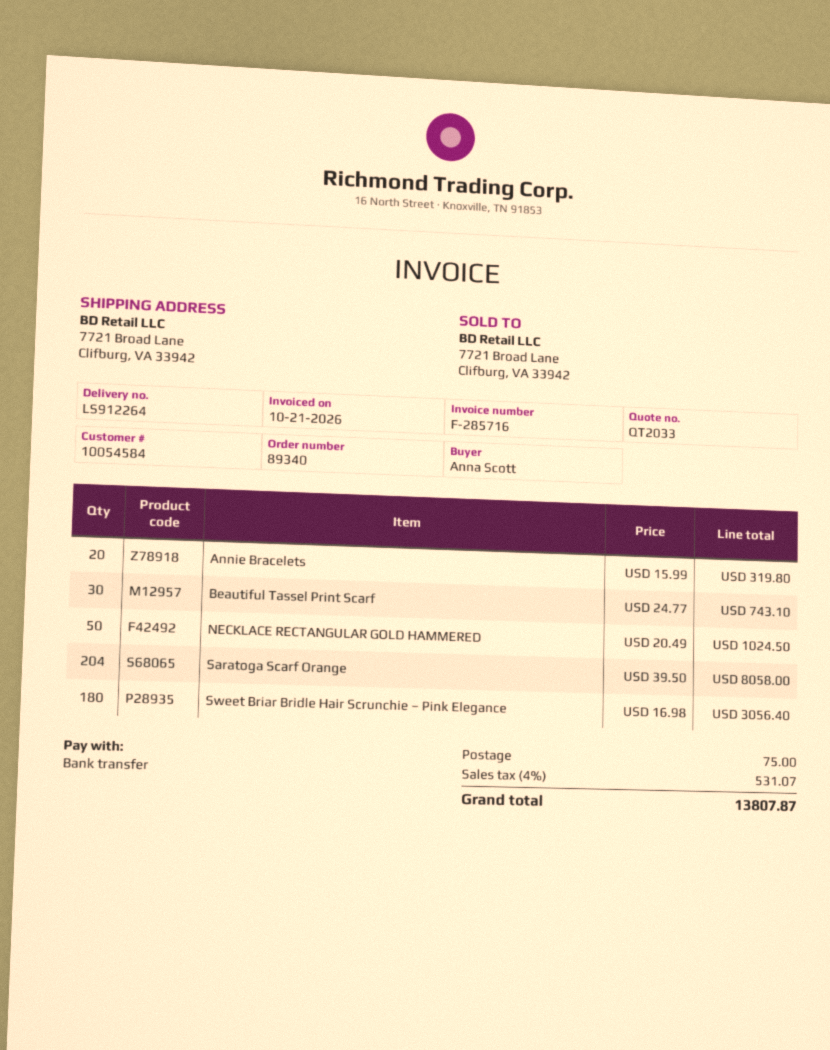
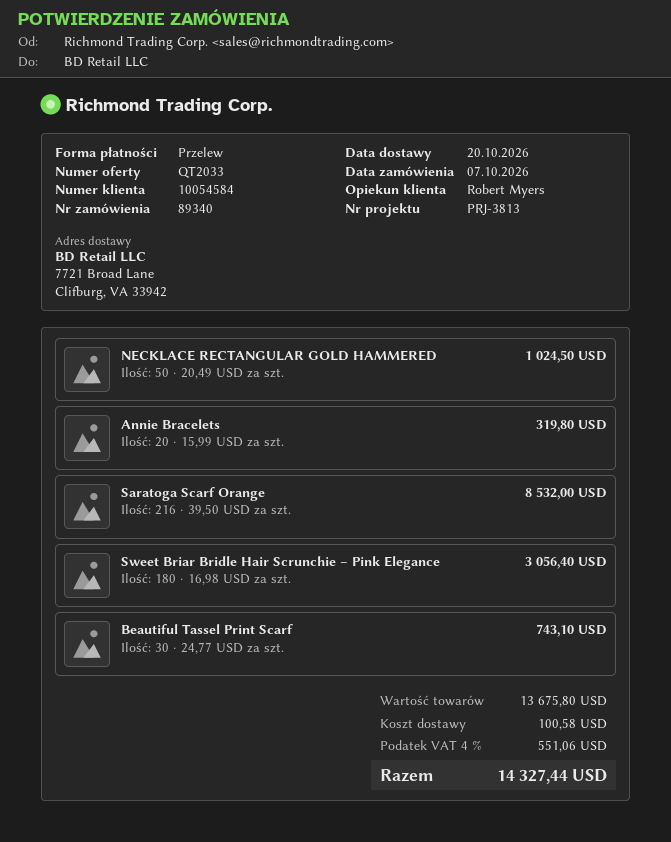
Saratoga Scarf Orange: 204 x 39.50 = 8058.00 -> 216 x 39.50 = 8532.00
shipping: 75.00 -> 100.58
tax: 4% = 531.07 -> 4% = 551.06
total: 13807.87 -> 14327.44

